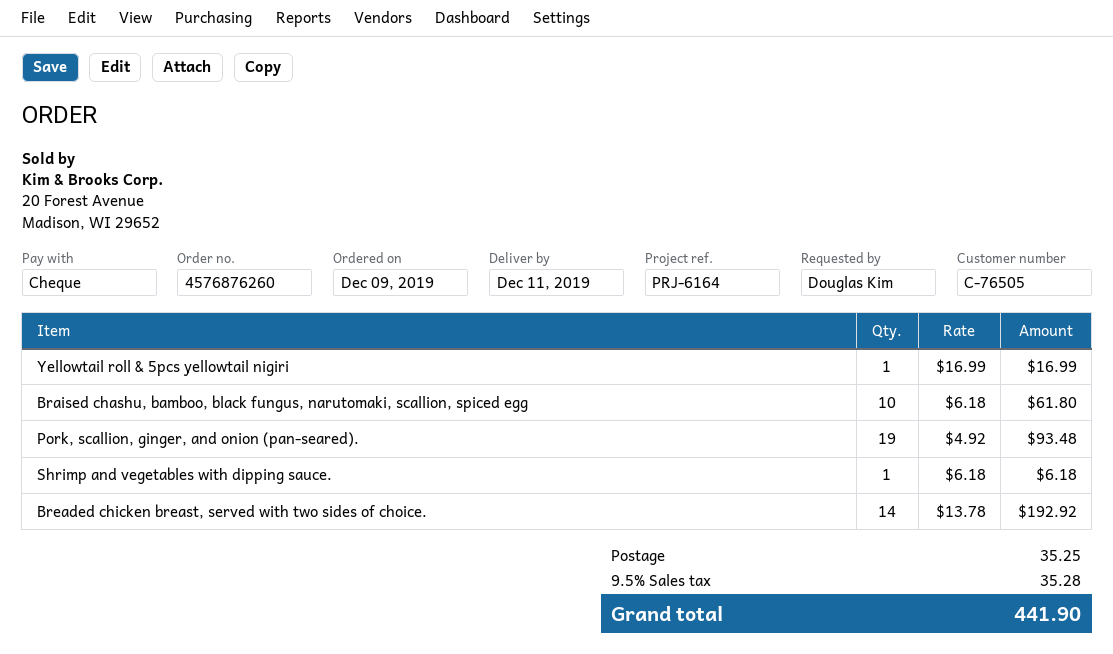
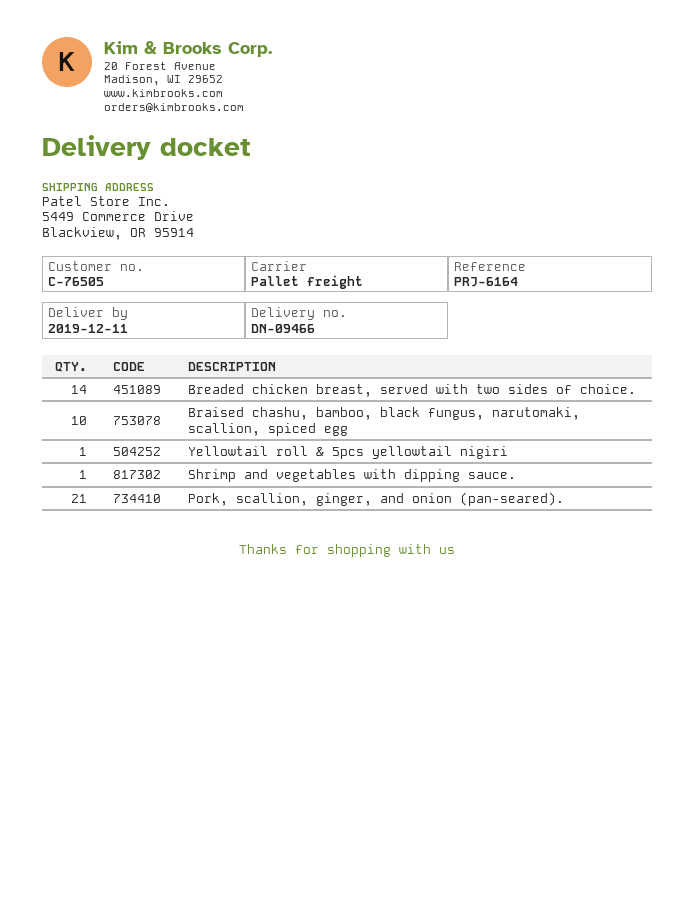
Pork, scallion, ginger, and onion (pan-seared).: 19 -> 21

